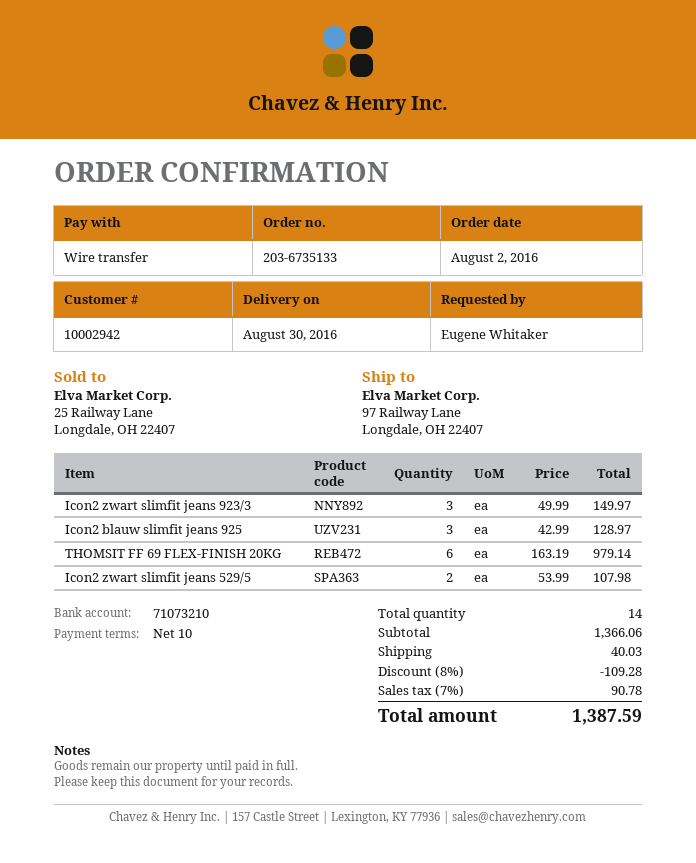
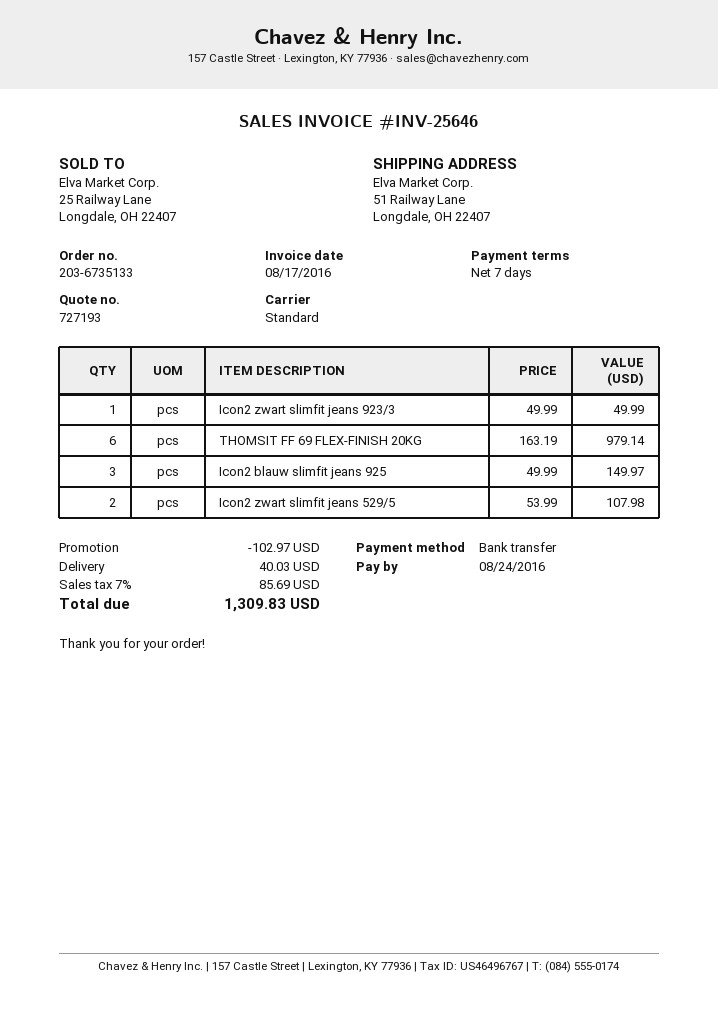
payment terms: 10 days -> 7 days
ship to: 97 Railway Lane, Longdale, OH 22407 -> 51 Railway Lane, Longdale, OH 22407
Icon2 zwart slimfit jeans 923/3: 3 x 49.99 = 149.97 -> 1 x 49.99 = 49.99
Icon2 blauw slimfit jeans 925: 3 x 42.99 = 128.97 -> 3 x 49.99 = 149.97
discount: 109.28 -> 102.97
tax: 7% = 90.78 -> 7% = 85.69
total: 1387.59 -> 1309.83

